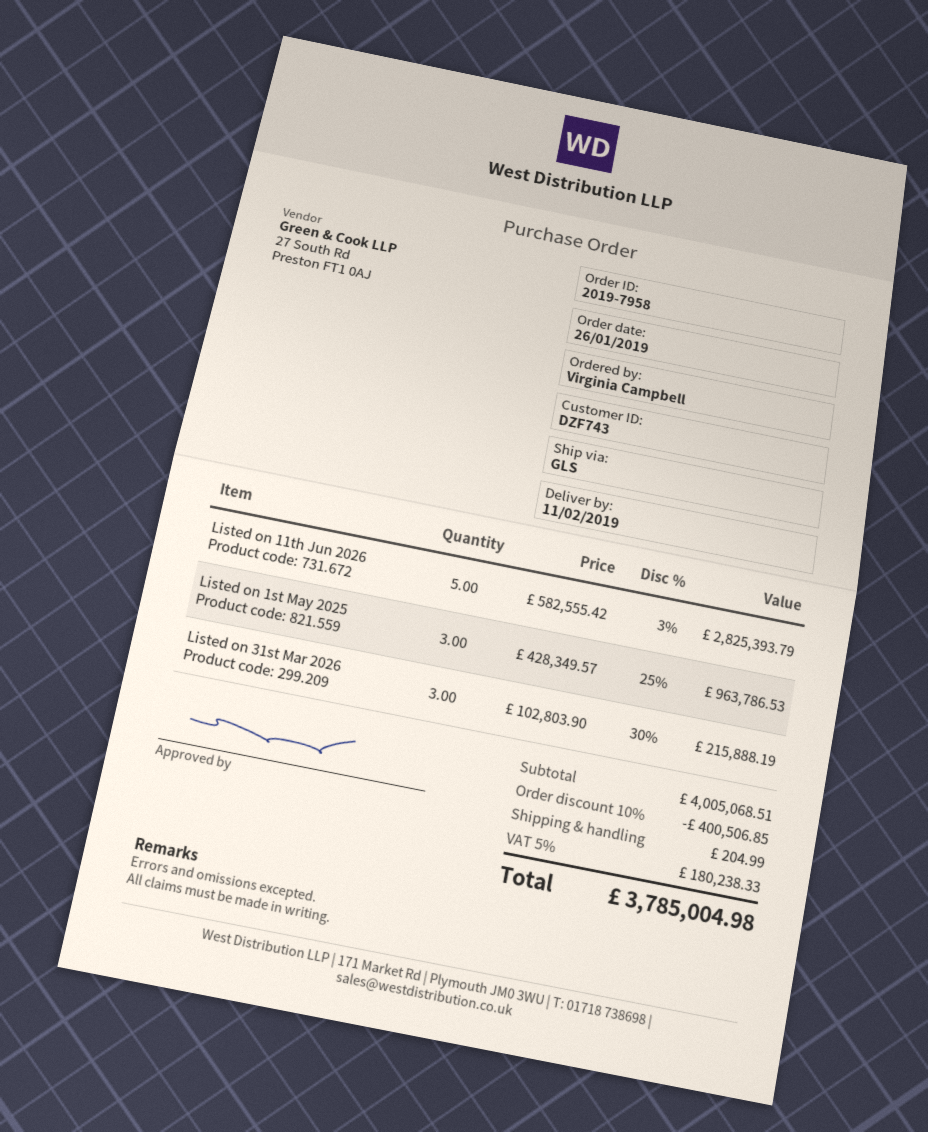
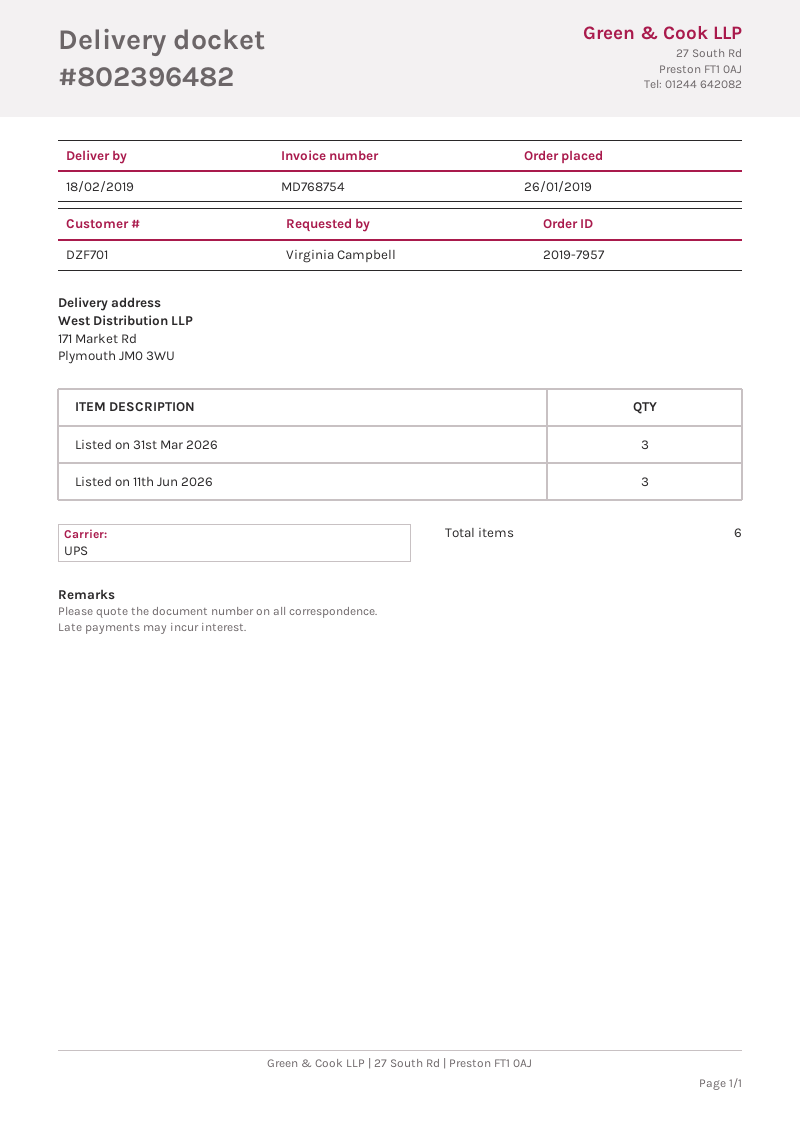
order number: 2019-7958 -> 2019-7957
delivery date: 2019-02-11 -> 2019-02-18
customer number: DZF743 -> DZF701
shipping method: GLS -> UPS
Listed on 11th Jun 2026: 5 -> 3
Listed on 1st May 2025: 3 -> none

